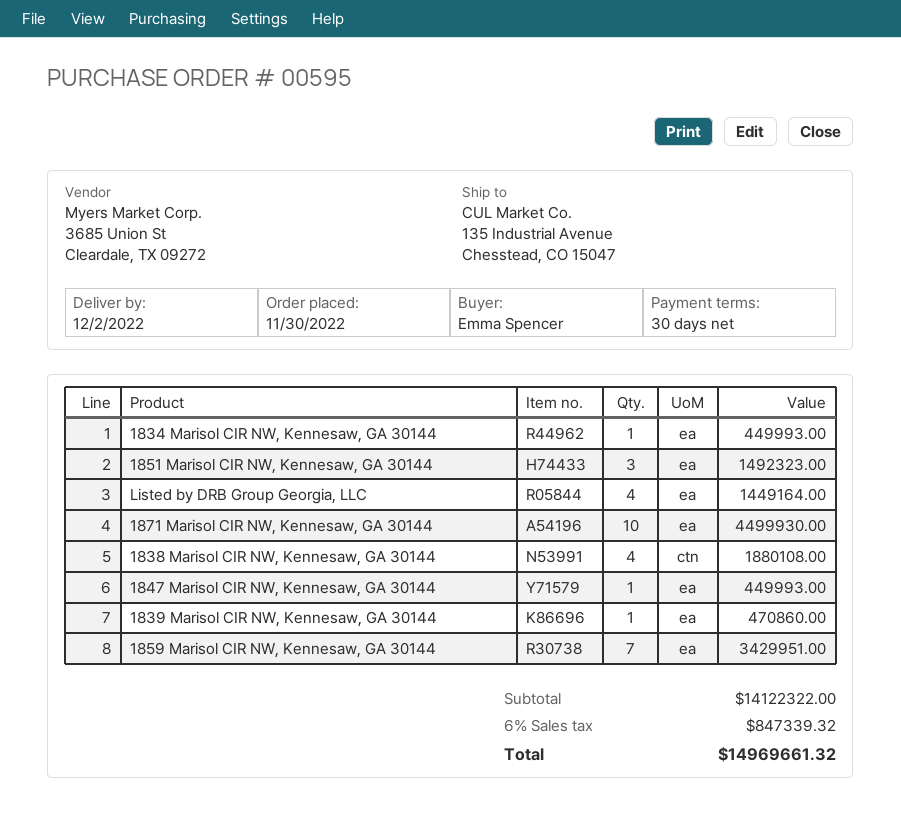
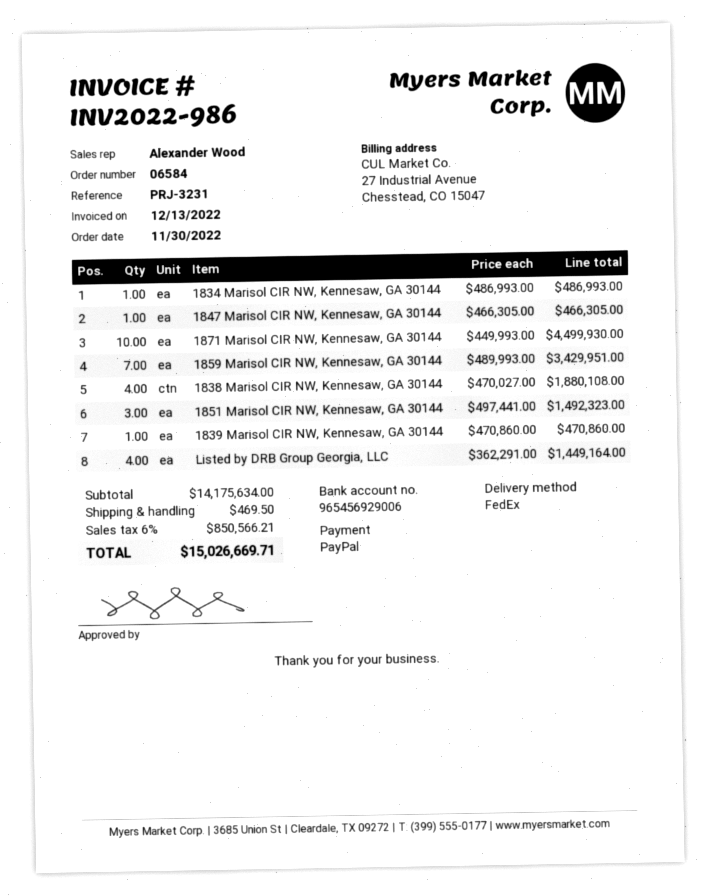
order number: 00595 -> 06584
1834 Marisol CIR NW, Kennesaw, GA 30144: 1 for 449993.00 -> 1 for 486993.00
1847 Marisol CIR NW, Kennesaw, GA 30144: 1 for 449993.00 -> 1 for 466305.00
subtotal: 14122322.00 -> 14175634.00
shipping: none -> 469.50
tax: 6% = 847339.32 -> 6% = 850566.21
total: 14969661.32 -> 15026669.71

